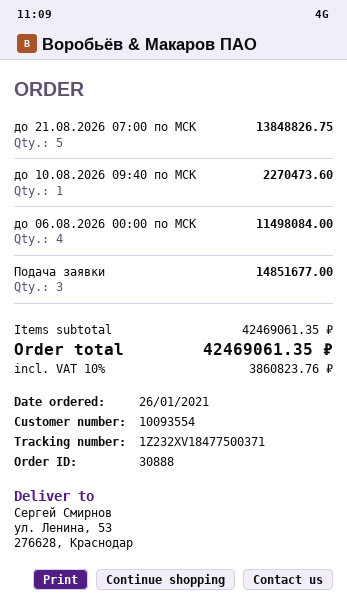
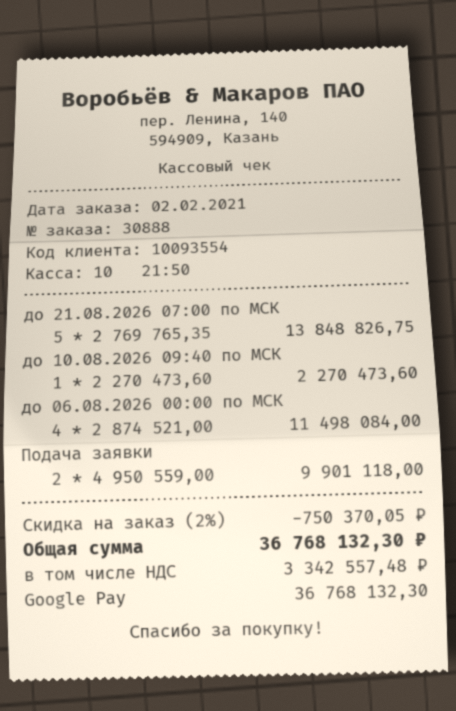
order date: 2021-01-26 -> 2021-02-02
Подача заявки: 3 for 14851677.00 -> 2 for 9901118.00
discount: none -> 2% = 750370.05
tax: 3860823.76 -> 3342557.48
total: 42469061.35 -> 36768132.30

